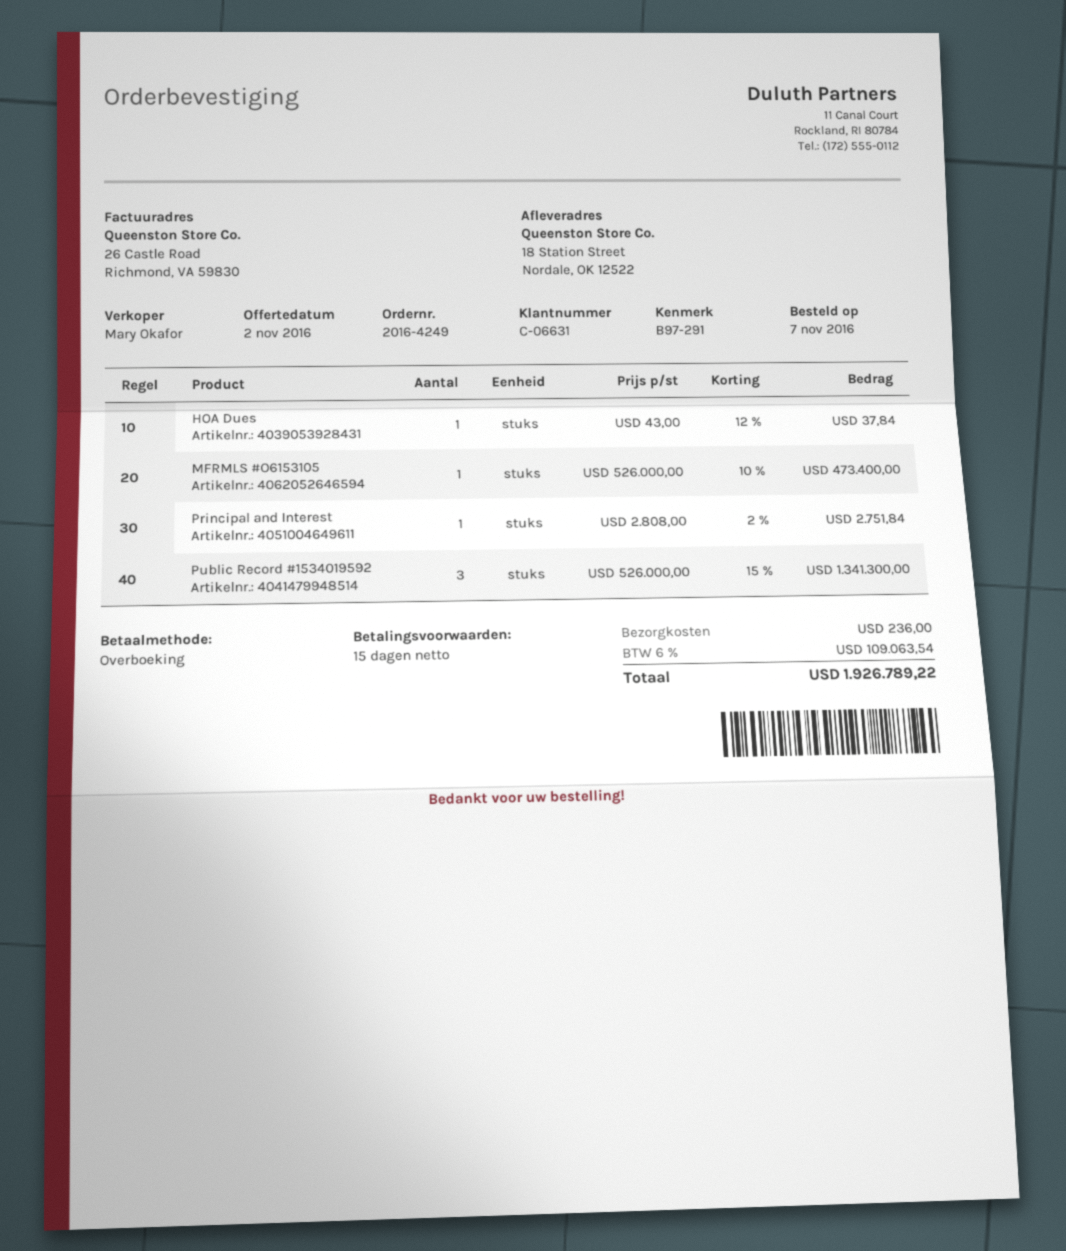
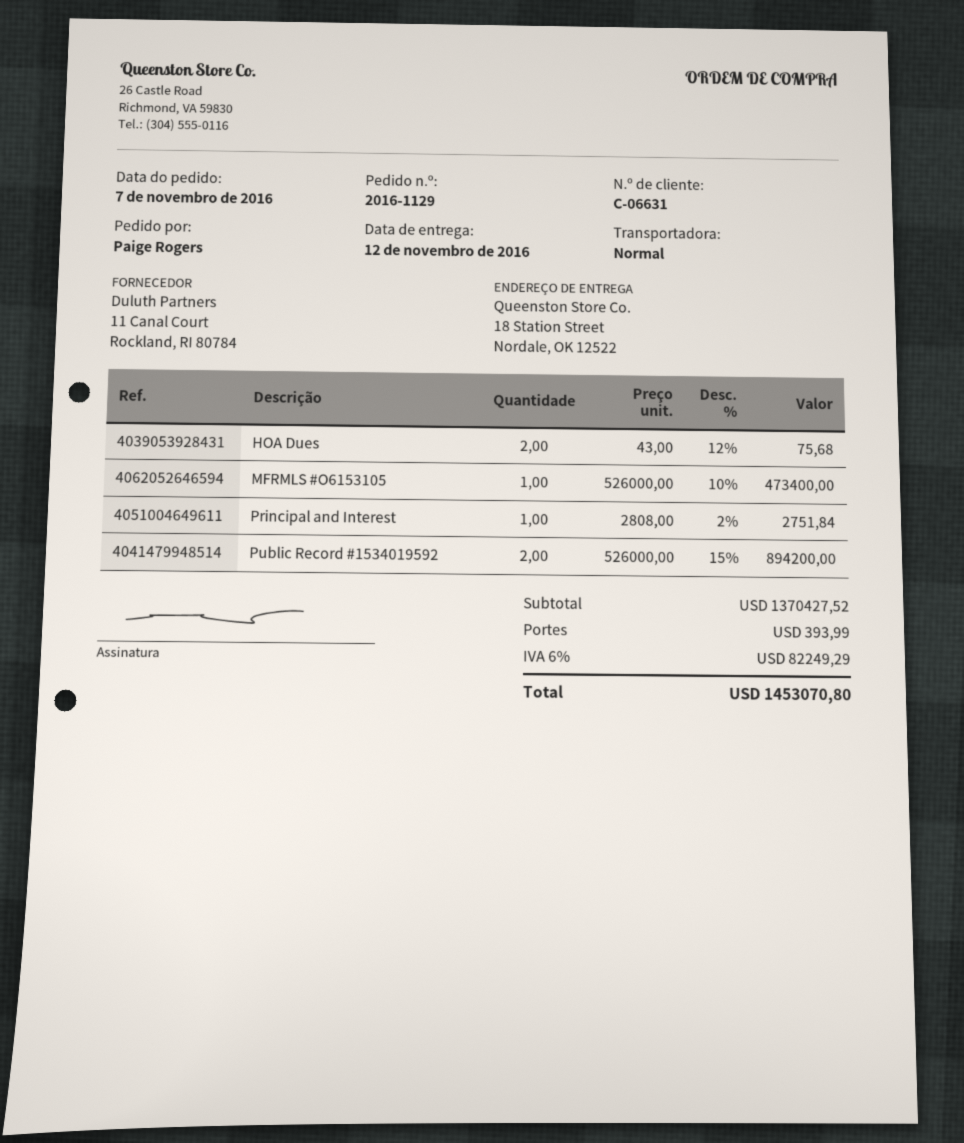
order number: 2016-4249 -> 2016-1129
HOA Dues: 1 x 43.00 - 12% = 37.84 -> 2 x 43.00 - 12% = 75.68
Public Record #1534019592: 3 x 526000.00 - 15% = 1341300.00 -> 2 x 526000.00 - 15% = 894200.00
shipping: 236.00 -> 393.99
tax: 6% = 109063.54 -> 6% = 82249.29
total: 1926789.22 -> 1453070.80

